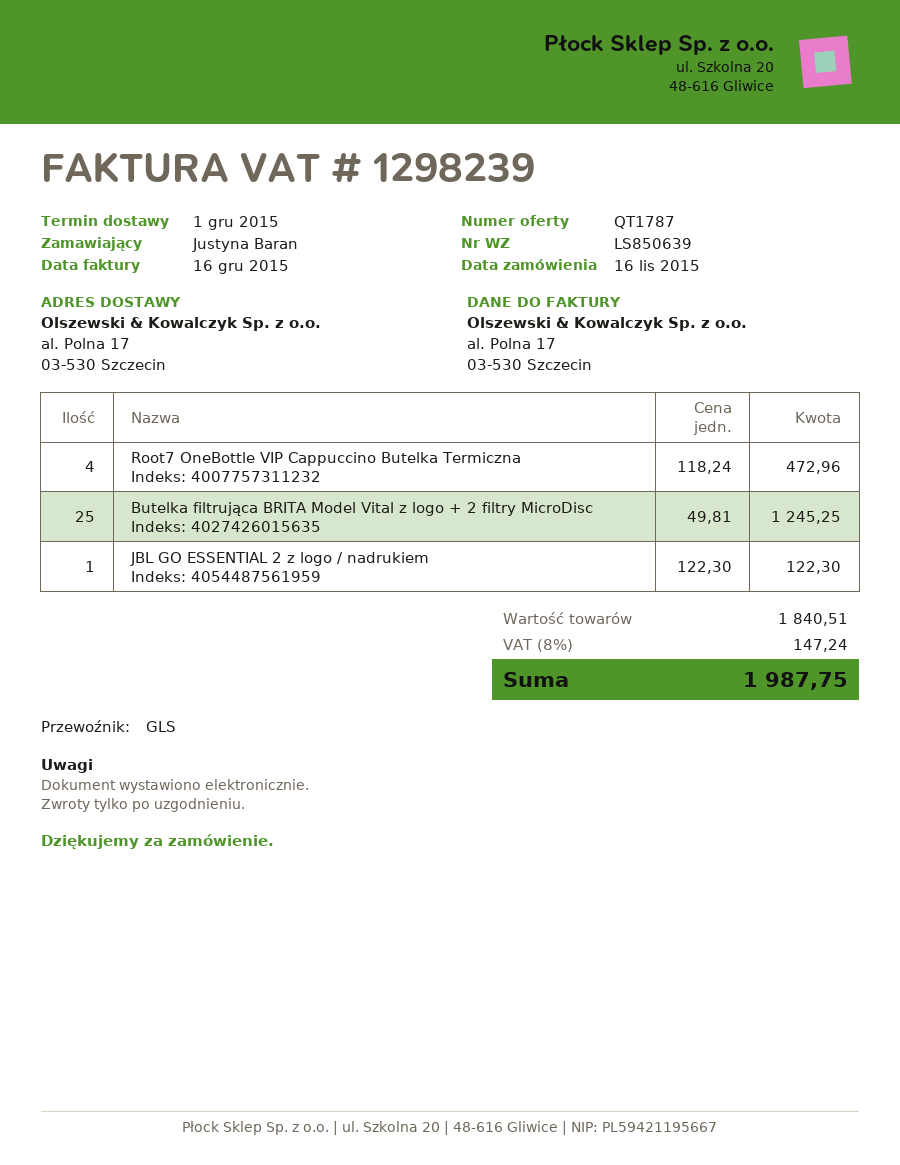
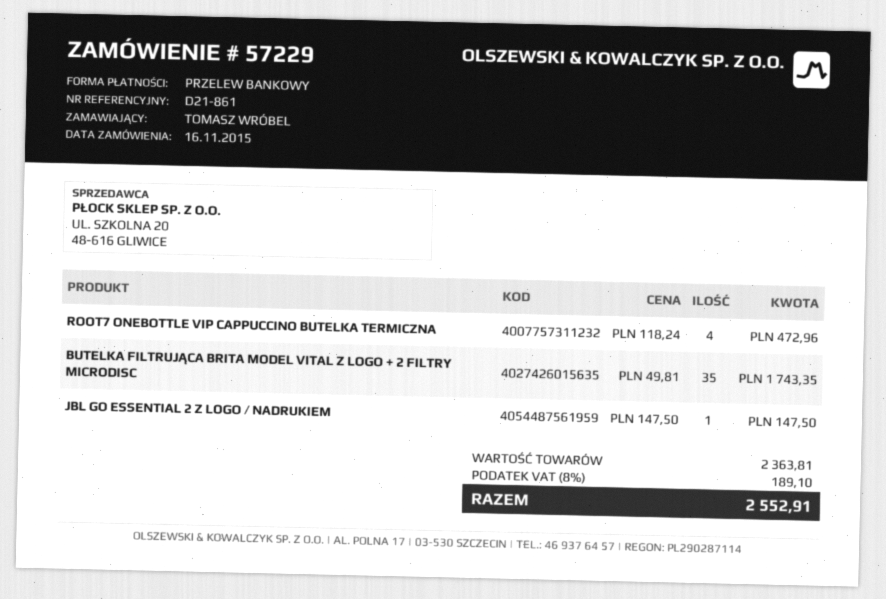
ordered by: Justyna Baran -> TOMASZ WRÓBEL
Butelka filtrująca BRITA Model Vital z logo + 2 filtry MicroDisc: 25 x 49.81 = 1245.25 -> 35 x 49.81 = 1743.35
JBL GO ESSENTIAL 2 z logo / nadrukiem: 1 x 122.30 = 122.30 -> 1 x 147.50 = 147.50
subtotal: 1840.51 -> 2363.81
tax: 8% = 147.24 -> 8% = 189.10
total: 1987.75 -> 2552.91

